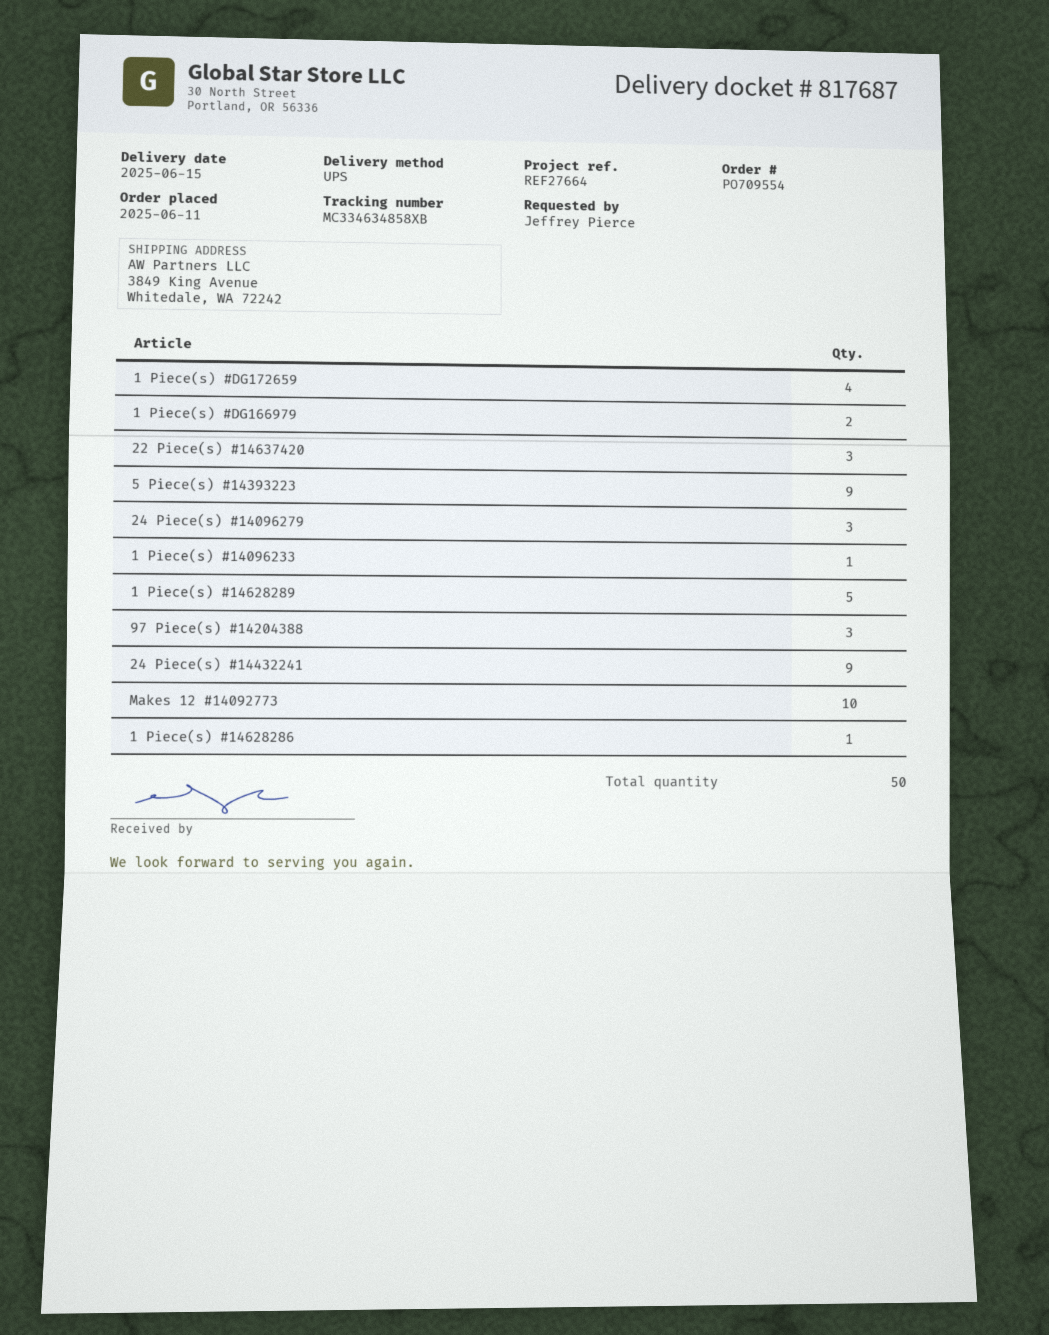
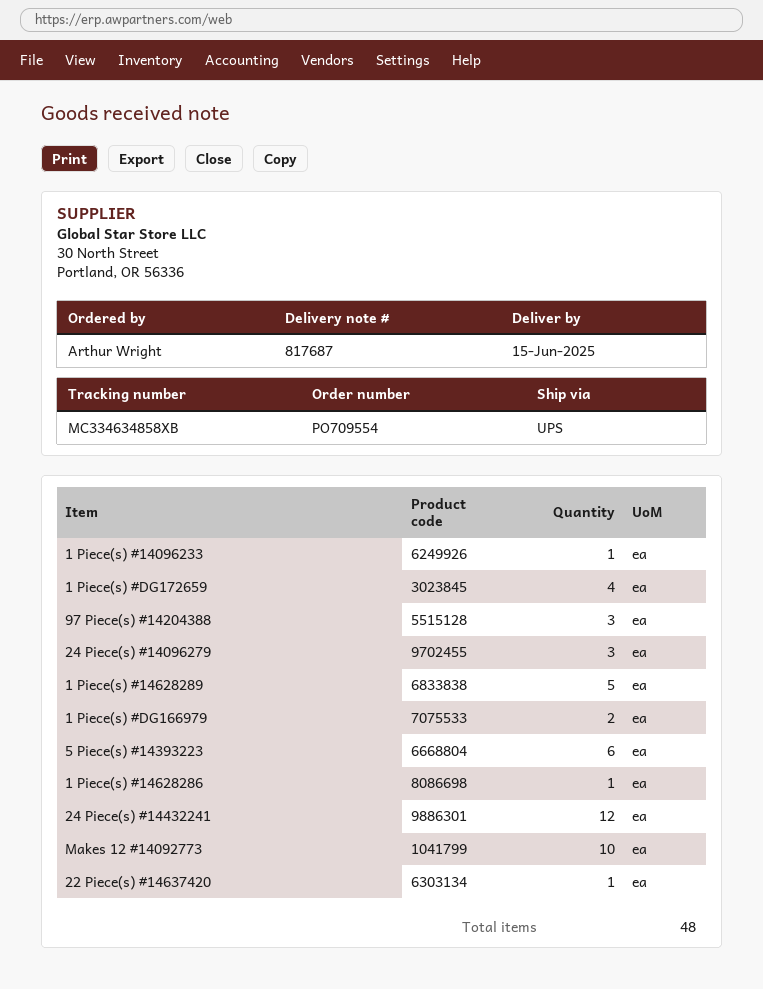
ordered by: Jeffrey Pierce -> Arthur Wright
22 Piece(s) #14637420: 3 -> 1
5 Piece(s) #14393223: 9 -> 6
24 Piece(s) #14432241: 9 -> 12
total quantity: 50 -> 48

